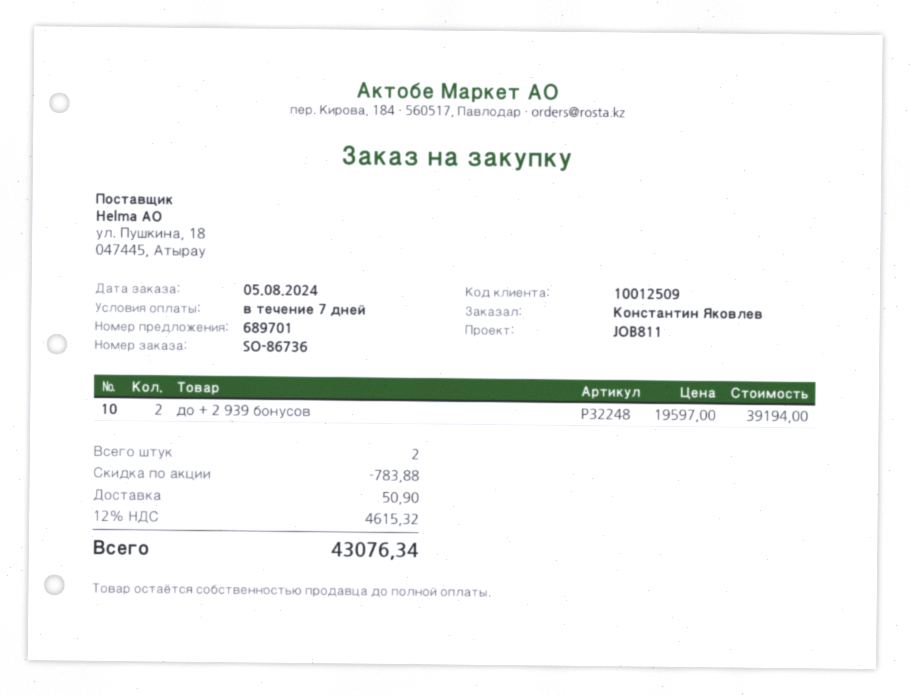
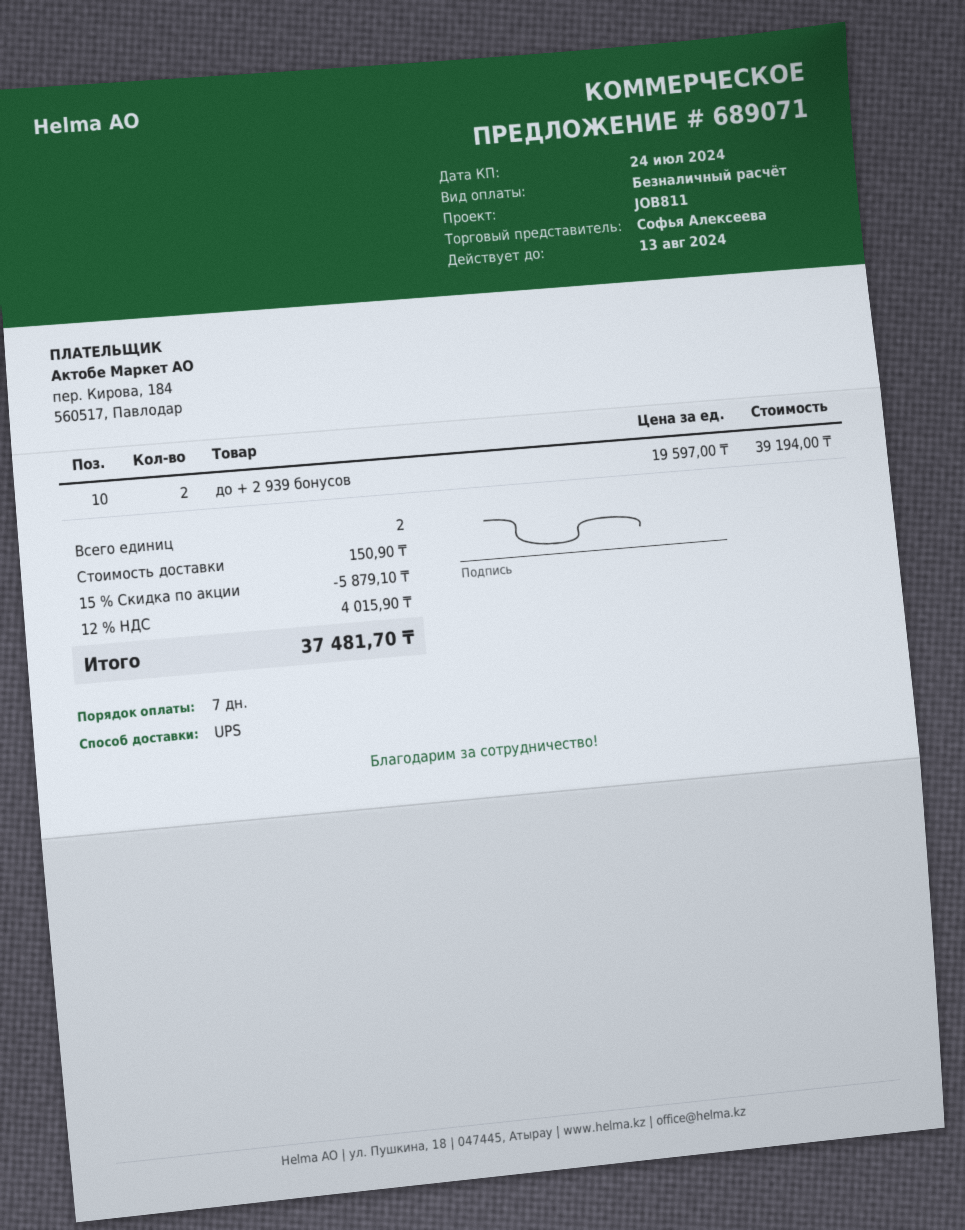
quote number: 689701 -> 689071
discount: 783.88 -> 5879.10
shipping: 50.90 -> 150.90
tax: 12% = 4615.32 -> 12% = 4015.90
total: 43076.34 -> 37481.70

